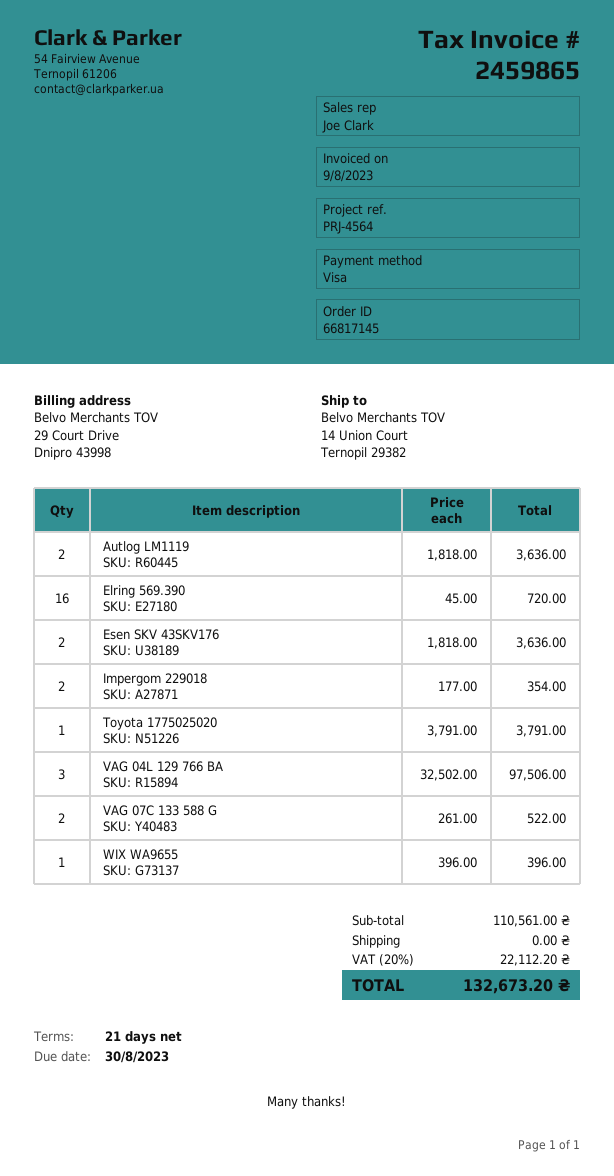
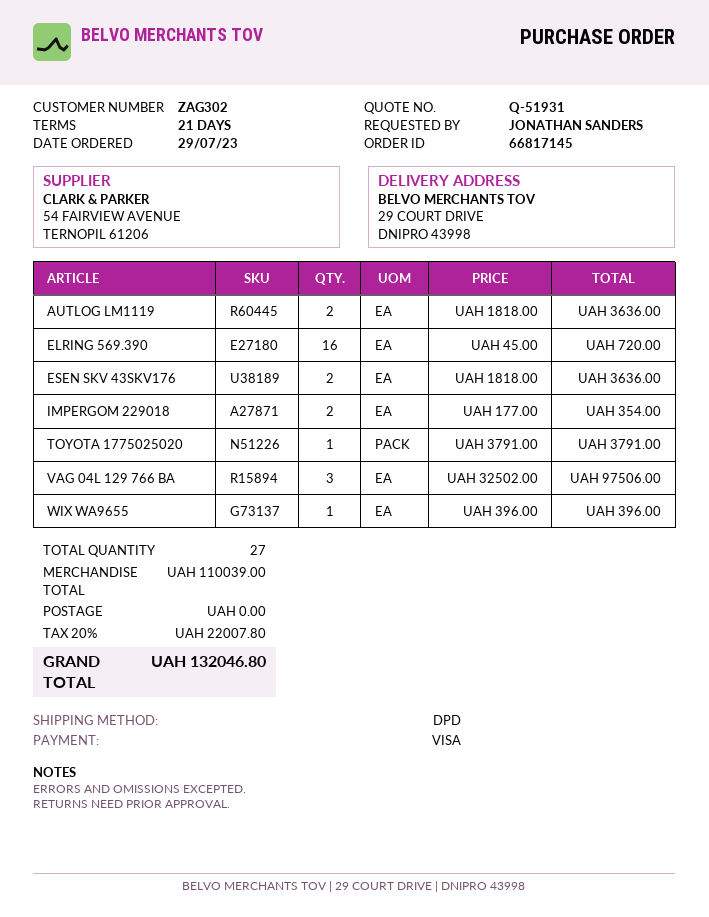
ship to: 14 Union Court, Ternopil 29382 -> 29 COURT DRIVE, DNIPRO 43998
VAG 07C 133 588 G: 2 x 261.00 = 522.00 -> none
subtotal: 110561.00 -> 110039.00
tax: 20% = 22112.20 -> 20% = 22007.80
total: 132673.20 -> 132046.80

